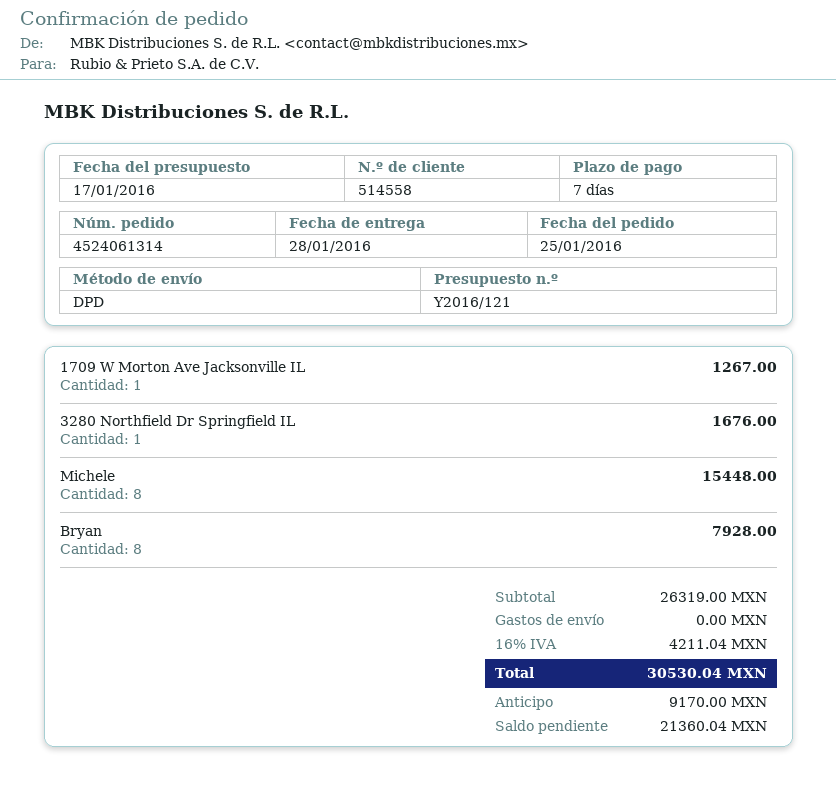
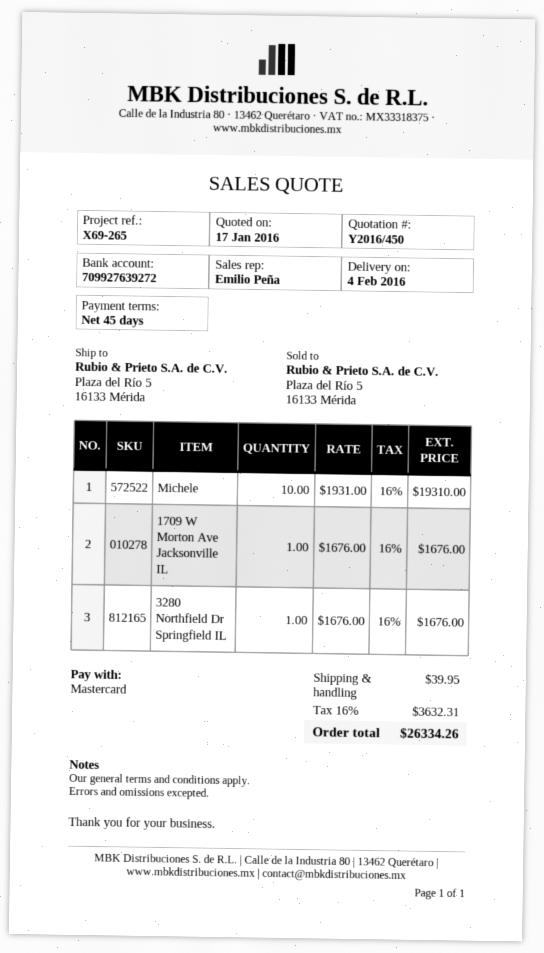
quote number: Y2016/121 -> Y2016/450
delivery date: 2016-01-28 -> 2016-02-04
payment terms: 7 days -> 45 days
1709 W Morton Ave Jacksonville IL: 1 for 1267.00 -> 1 for 1676.00
Michele: 8 for 15448.00 -> 10 for 19310.00
Bryan: 8 for 7928.00 -> none
shipping: 0.00 -> 39.95
tax: 16% = 4211.04 -> 16% = 3632.31
total: 30530.04 -> 26334.26

